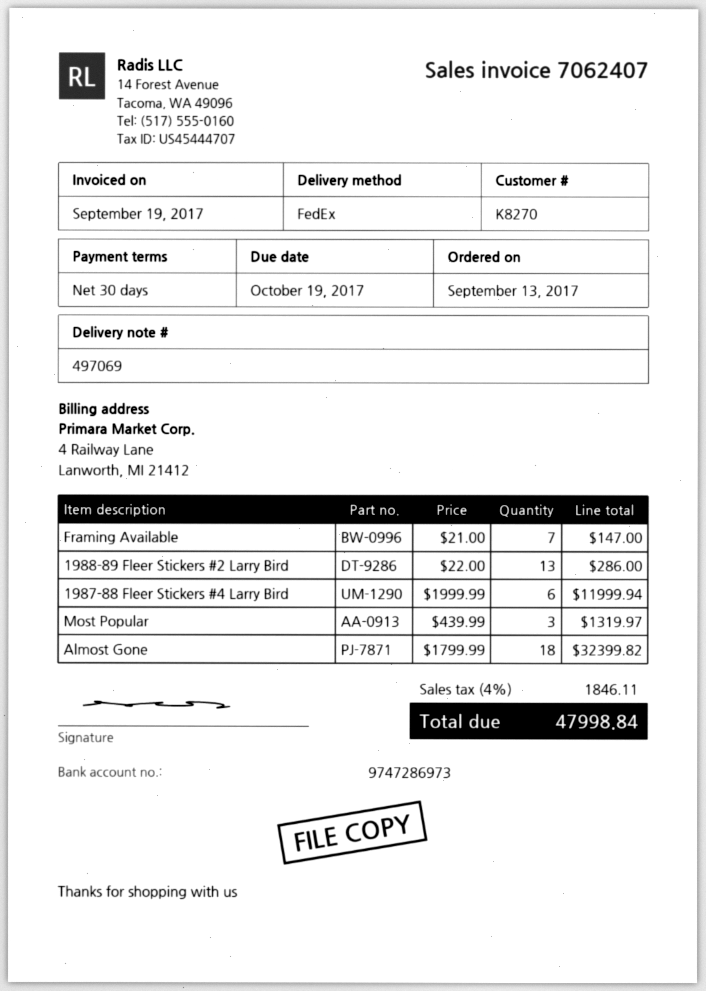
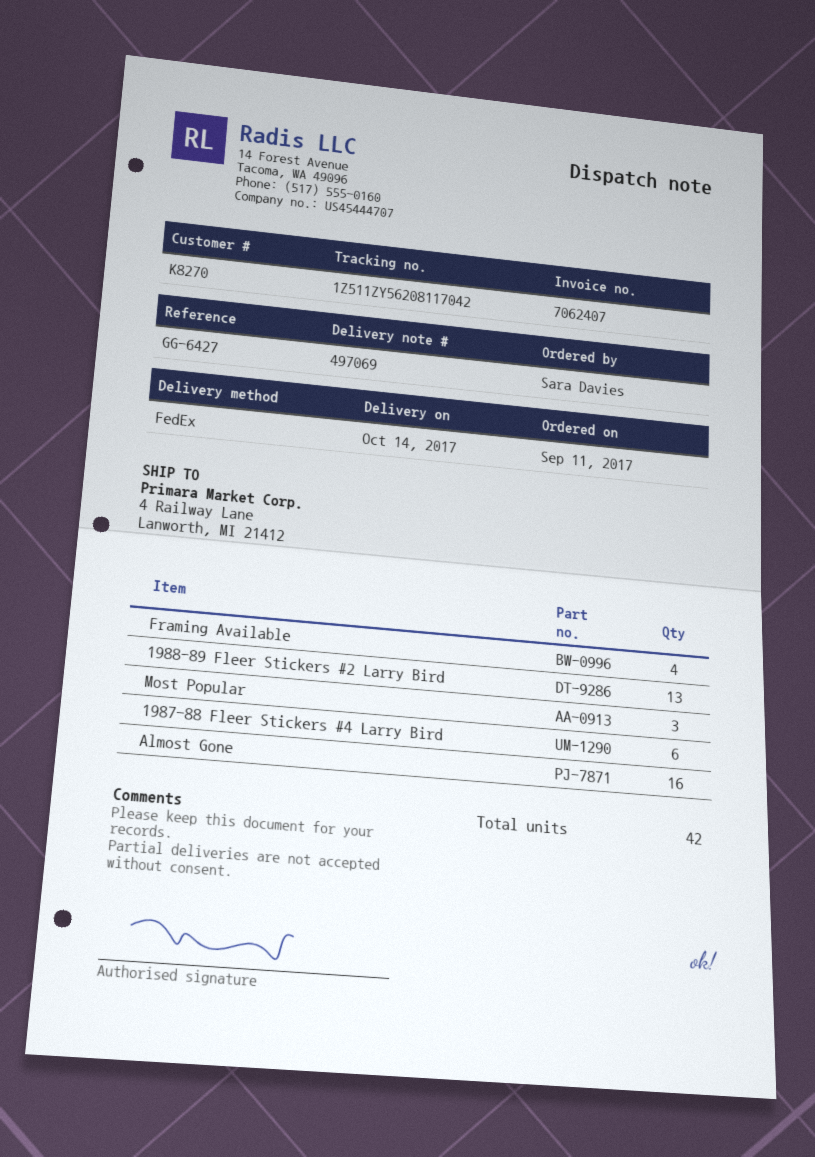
order date: 2017-09-13 -> 2017-09-11
Framing Available: 7 -> 4
Almost Gone: 18 -> 16

